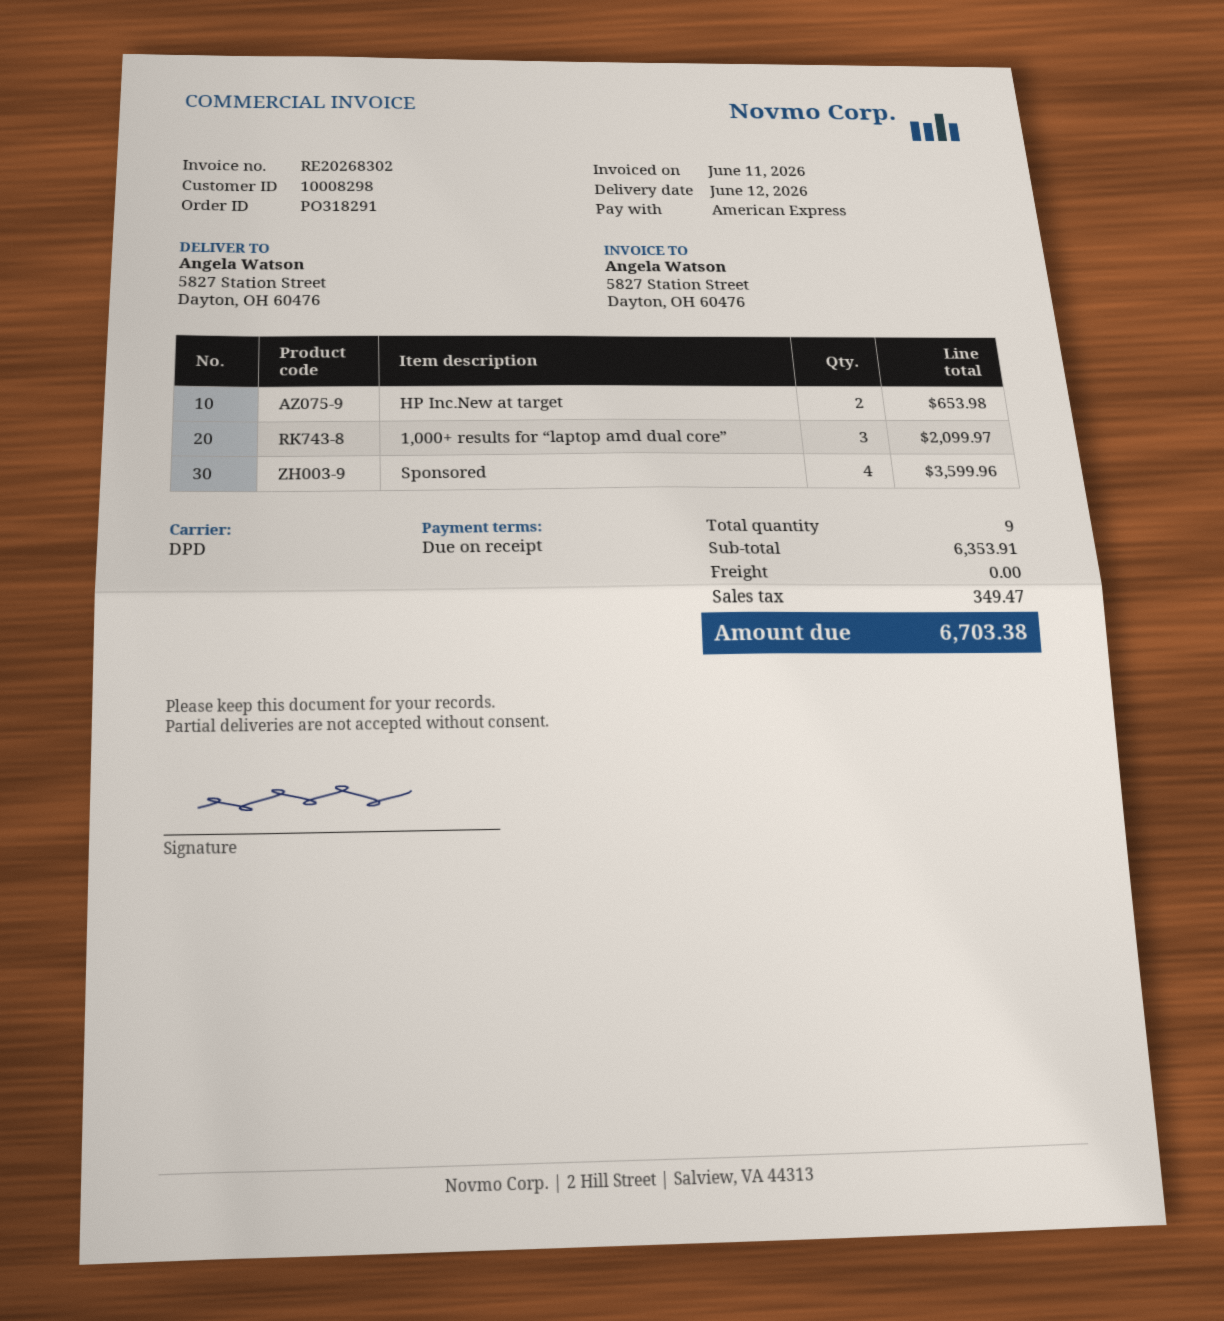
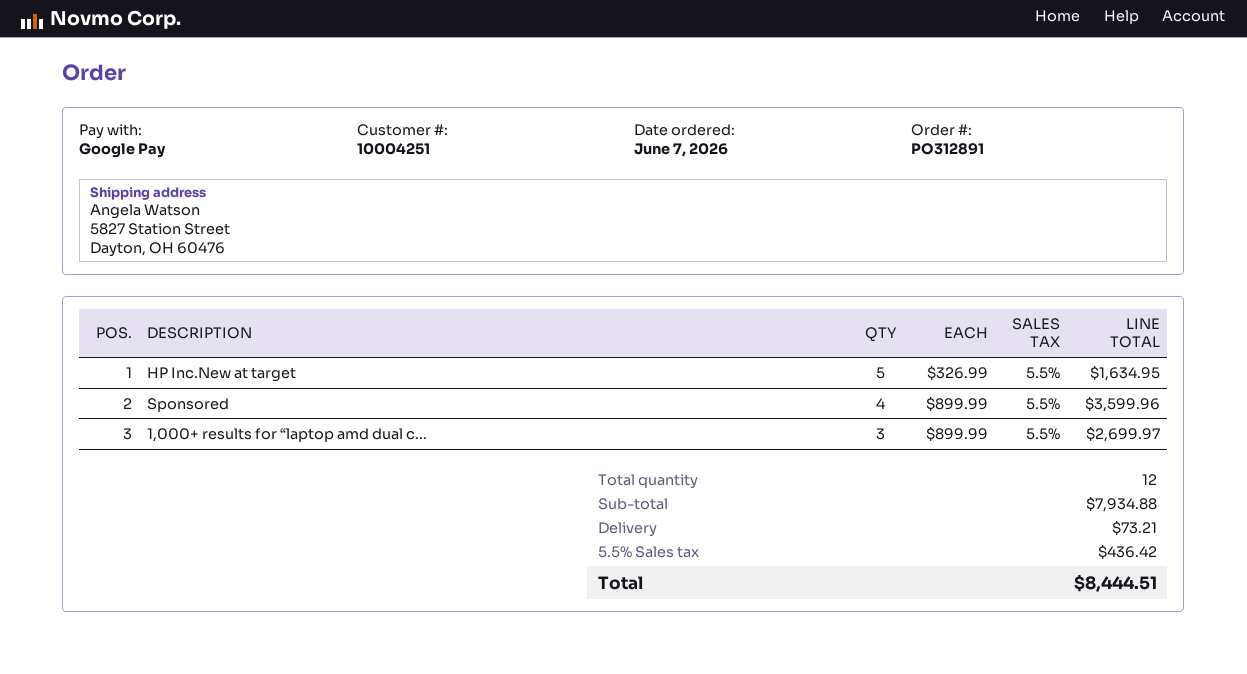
order number: PO318291 -> PO312891
customer number: 10008298 -> 10004251
payment method: American Express -> Google Pay
HP Inc.New at target: 2 for 653.98 -> 5 for 1634.95
1,000+ results for “laptop amd dual core”: 3 for 2099.97 -> 3 for 2699.97
total quantity: 9 -> 12
subtotal: 6353.91 -> 7934.88
shipping: 0.00 -> 73.21
tax: 349.47 -> 436.42
total: 6703.38 -> 8444.51

